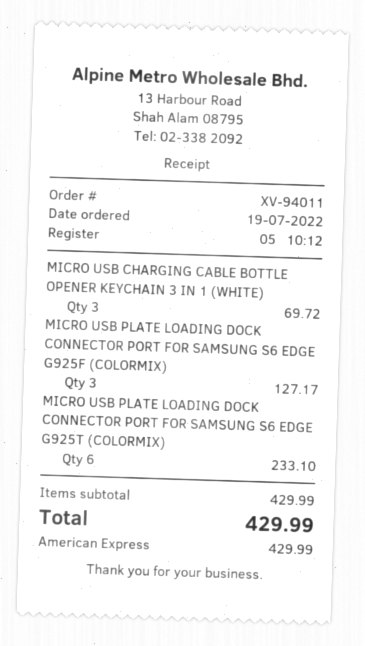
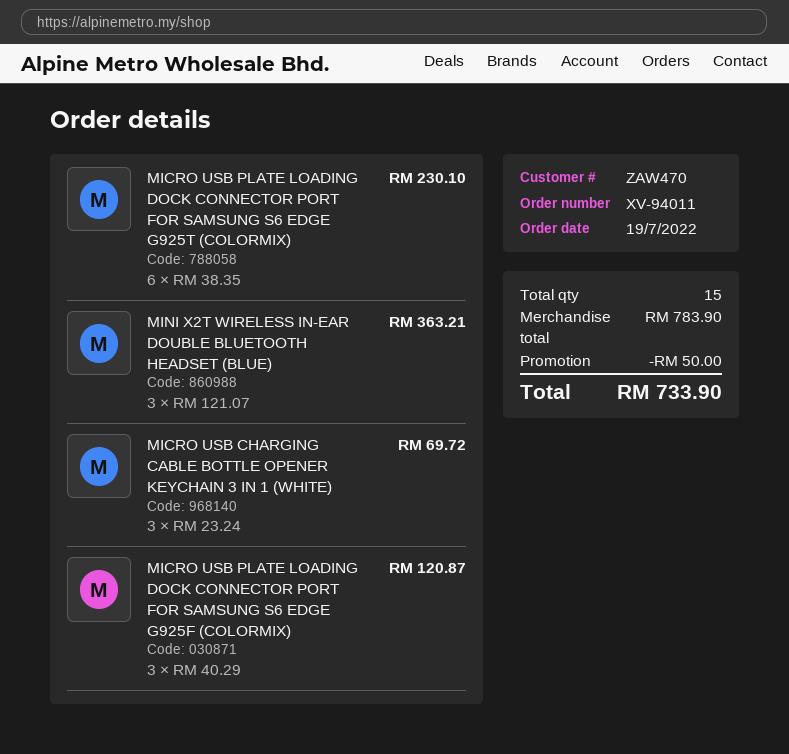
MICRO USB PLATE LOADING DOCK CONNECTOR PORT FOR SAMSUNG S6 EDGE G925F (COLORMIX): 3 for 127.17 -> 3 for 120.87
MICRO USB PLATE LOADING DOCK CONNECTOR PORT FOR SAMSUNG S6 EDGE G925T (COLORMIX): 6 for 233.10 -> 6 for 230.10
MINI X2T WIRELESS IN-EAR DOUBLE BLUETOOTH HEADSET (BLUE): none -> 3 for 363.21
subtotal: 429.99 -> 783.90
discount: none -> 50.00
total: 429.99 -> 733.90

